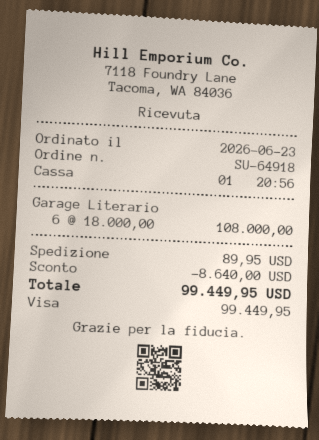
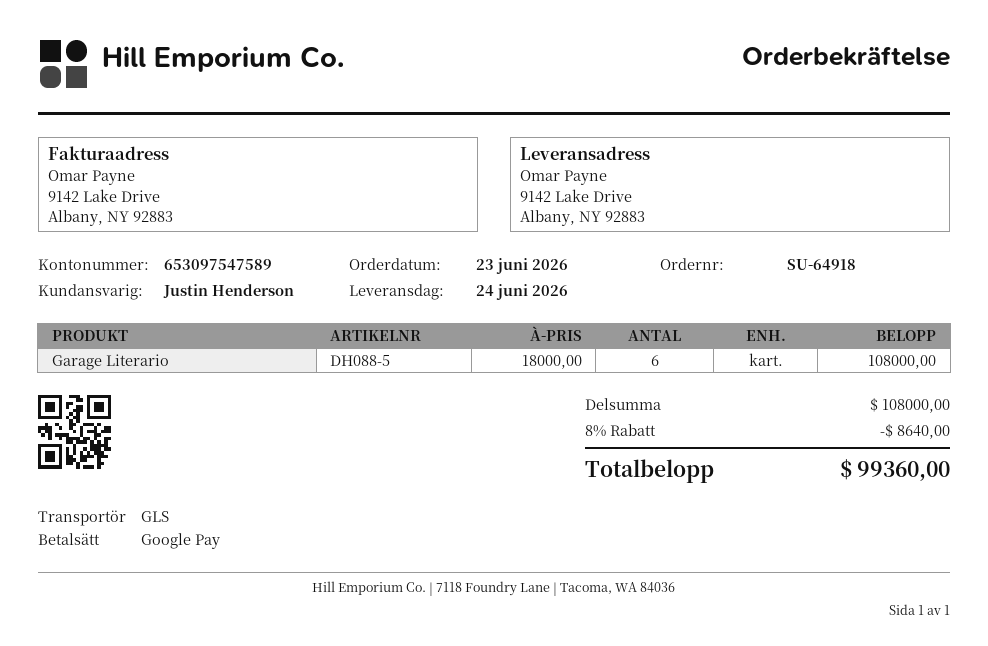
payment method: Visa -> Google Pay
shipping: 89.95 -> none
total: 99449.95 -> 99360.00

